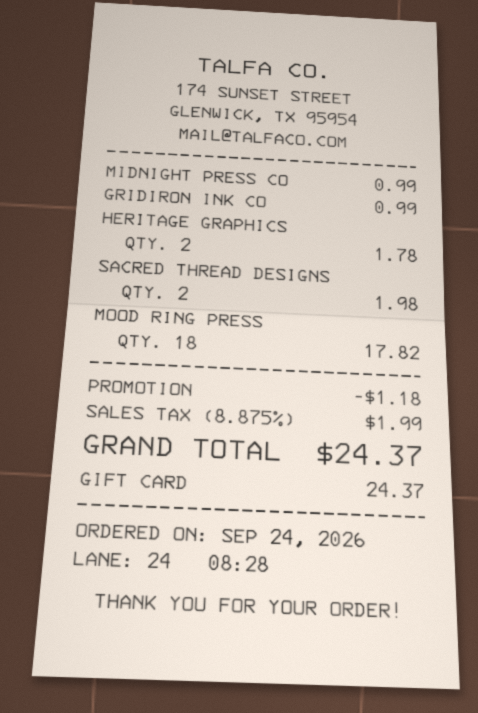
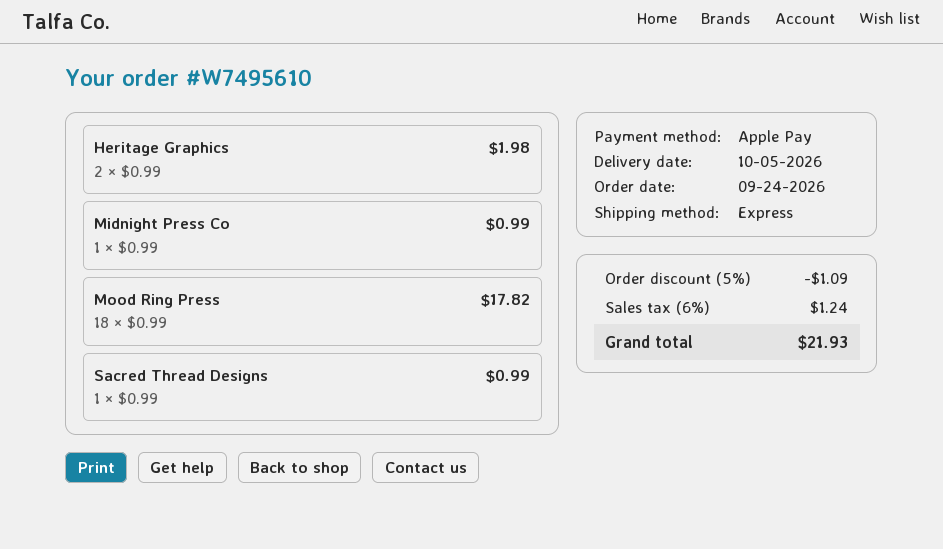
payment method: gift card -> Apple Pay
GRIDIRON INK CO: 1 for 0.99 -> none
HERITAGE GRAPHICS: 2 for 1.78 -> 2 for 1.98
SACRED THREAD DESIGNS: 2 for 1.98 -> 1 for 0.99
discount: 1.18 -> 1.09
tax: 8.875% = 1.99 -> 6% = 1.24
total: 24.37 -> 21.93

